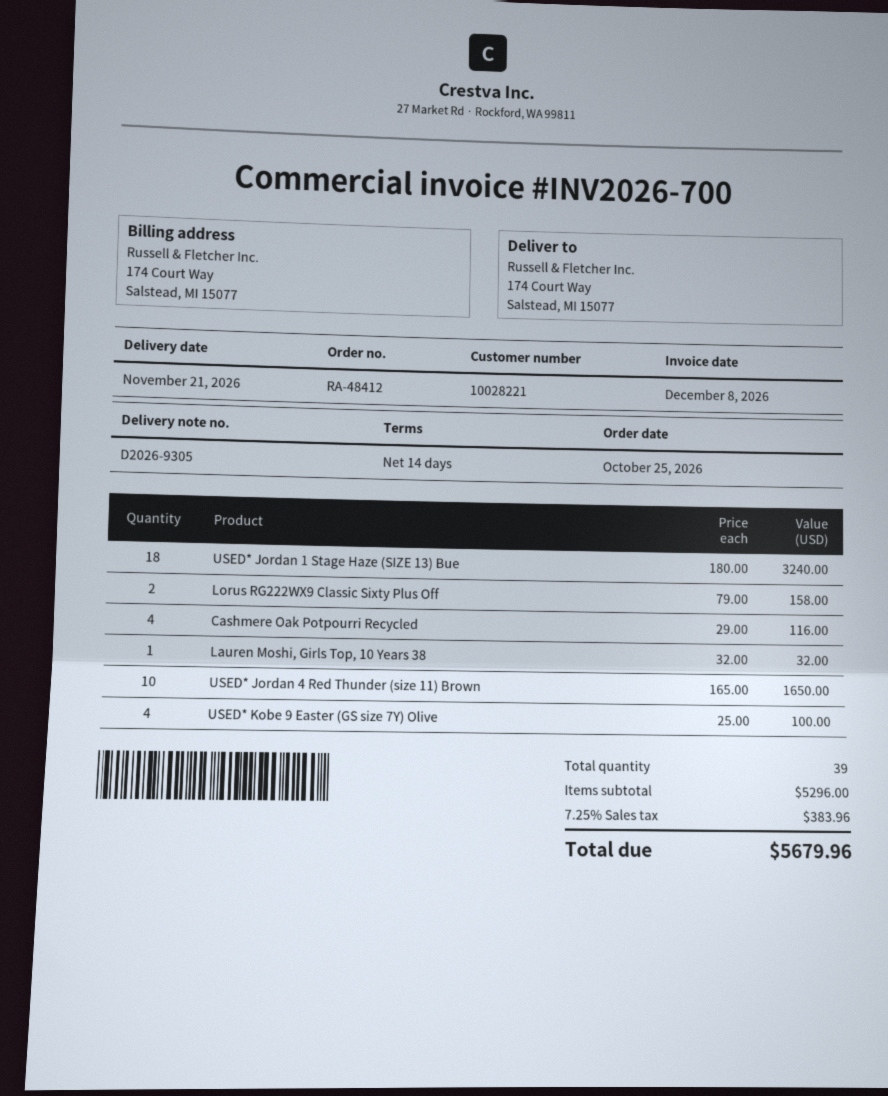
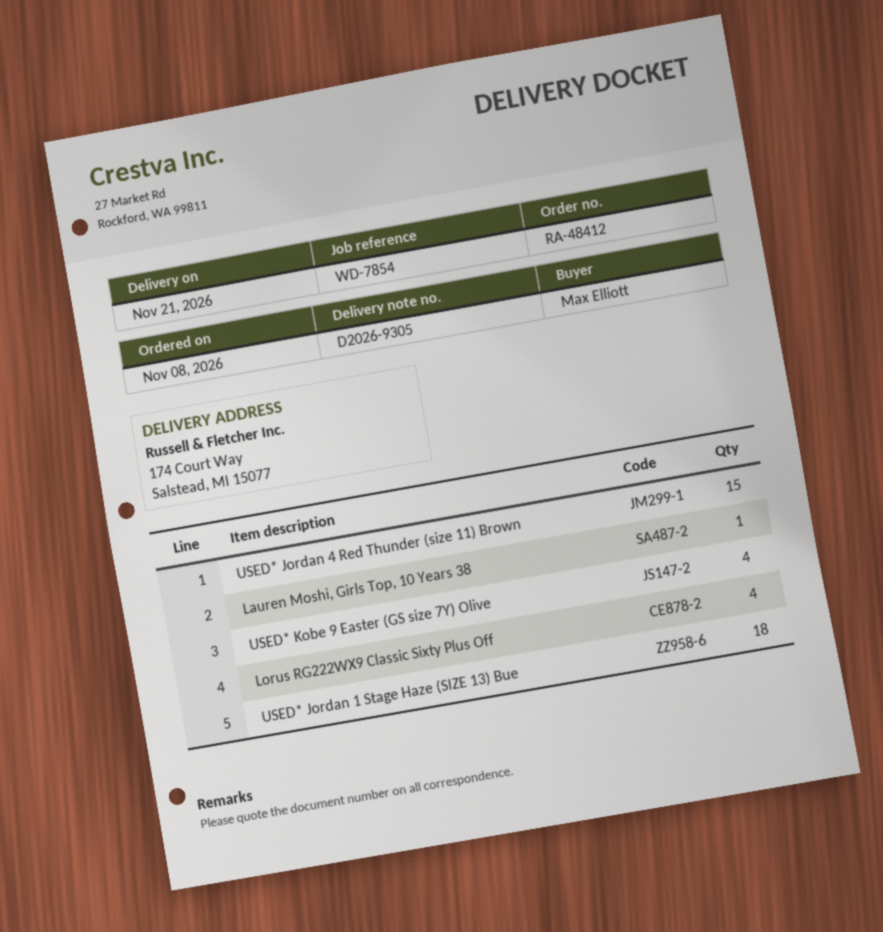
order date: 2026-10-25 -> 2026-11-08
Lorus RG222WX9 Classic Sixty Plus Off: 2 -> 4
Cashmere Oak Potpourri Recycled: 4 -> none
USED* Jordan 4 Red Thunder (size 11) Brown: 10 -> 15

